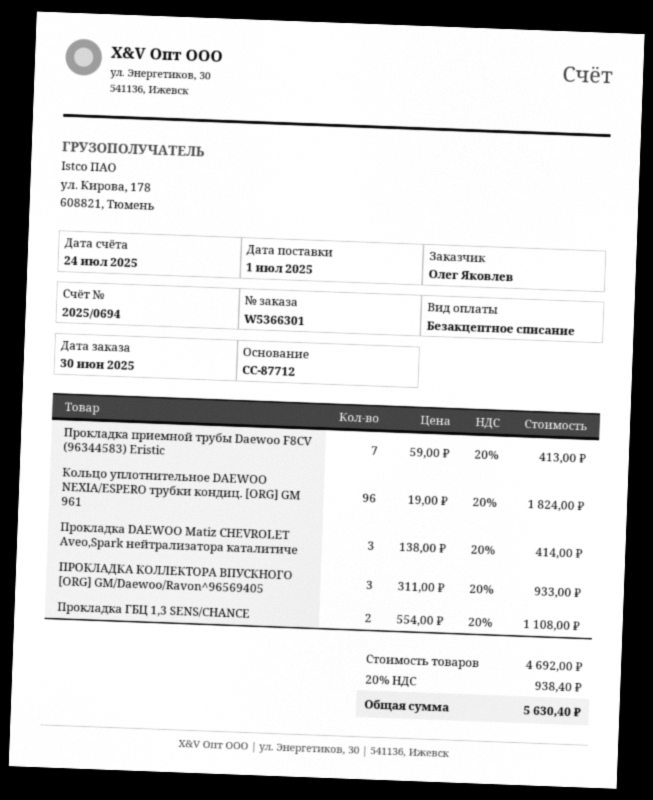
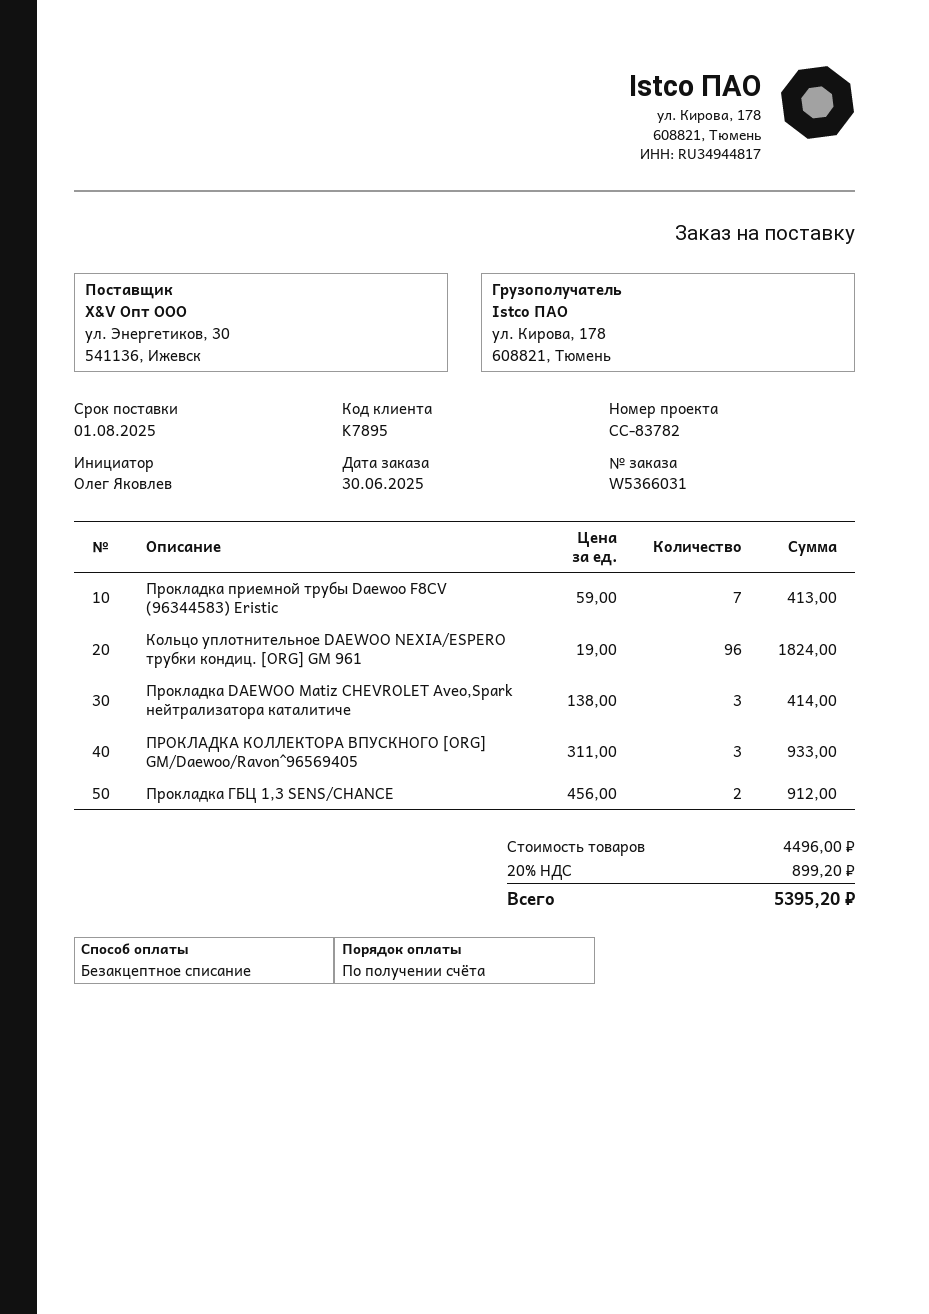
order number: W5366301 -> W5366031
delivery date: 2025-07-01 -> 2025-08-01
reference: CC-87712 -> CC-83782
Прокладка ГБЦ 1,3 SENS/CHANCE: 2 x 554.00 = 1108.00 -> 2 x 456.00 = 912.00
subtotal: 4692.00 -> 4496.00
tax: 20% = 938.40 -> 20% = 899.20
total: 5630.40 -> 5395.20

